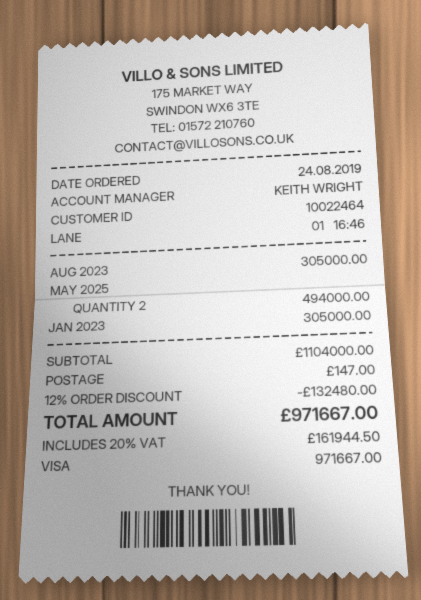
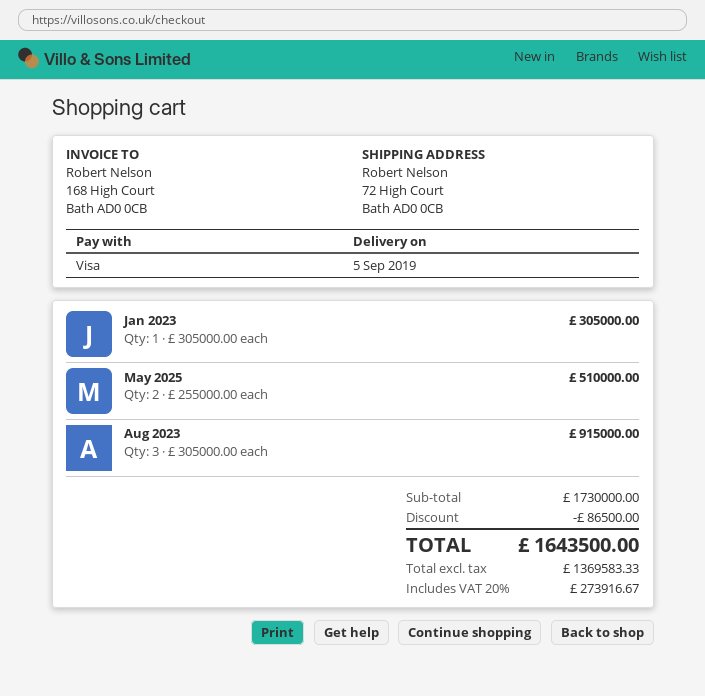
AUG 2023: 1 for 305000.00 -> 3 for 915000.00
MAY 2025: 2 for 494000.00 -> 2 for 510000.00
subtotal: 1104000.00 -> 1730000.00
discount: 132480.00 -> 86500.00
shipping: 147.00 -> none
tax: 20% = 161944.50 -> 20% = 273916.67
total: 971667.00 -> 1643500.00

